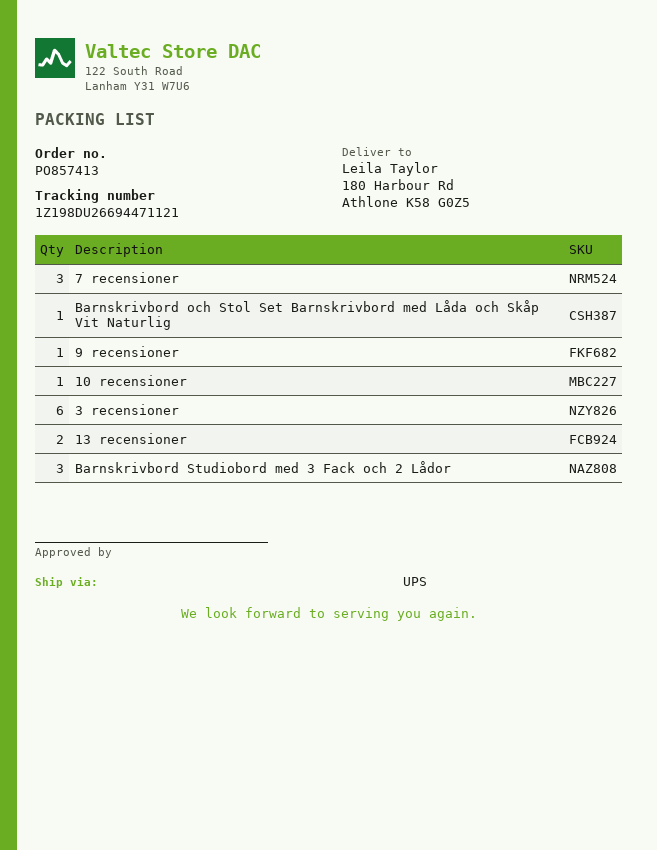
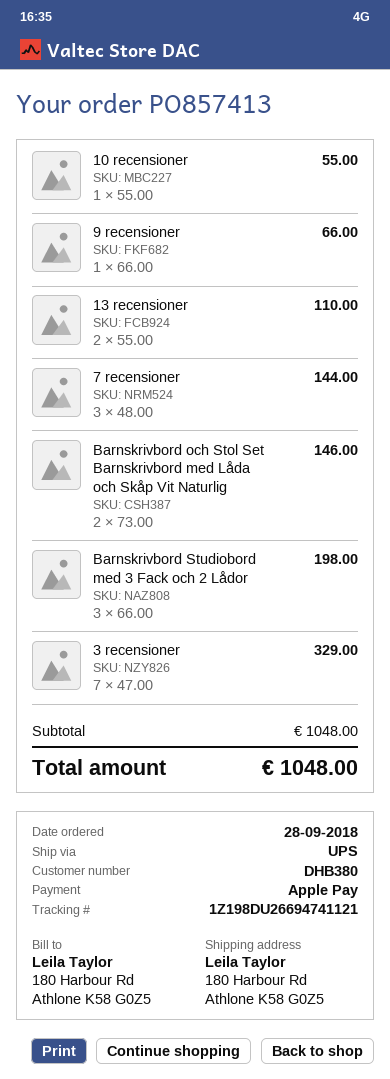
tracking number: 1Z198DU26694471121 -> 1Z198DU26694741121
Barnskrivbord och Stol Set Barnskrivbord med Låda och Skåp Vit Naturlig: 1 -> 2
3 recensioner: 6 -> 7

